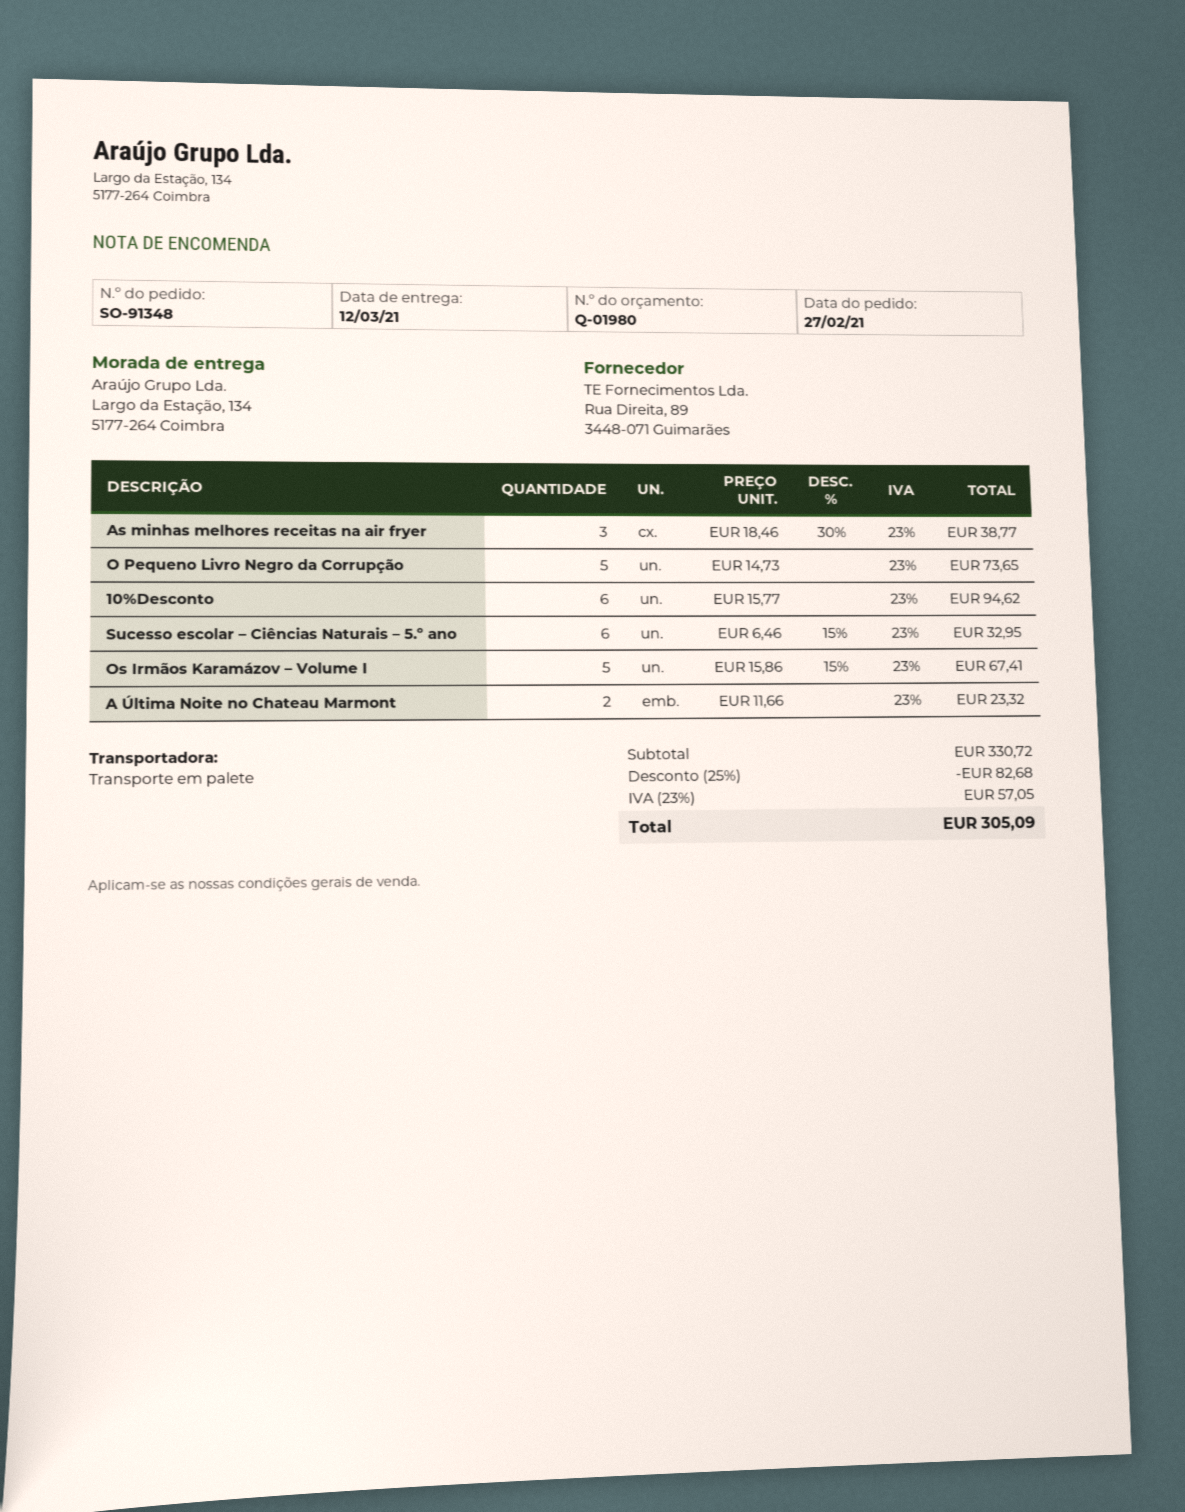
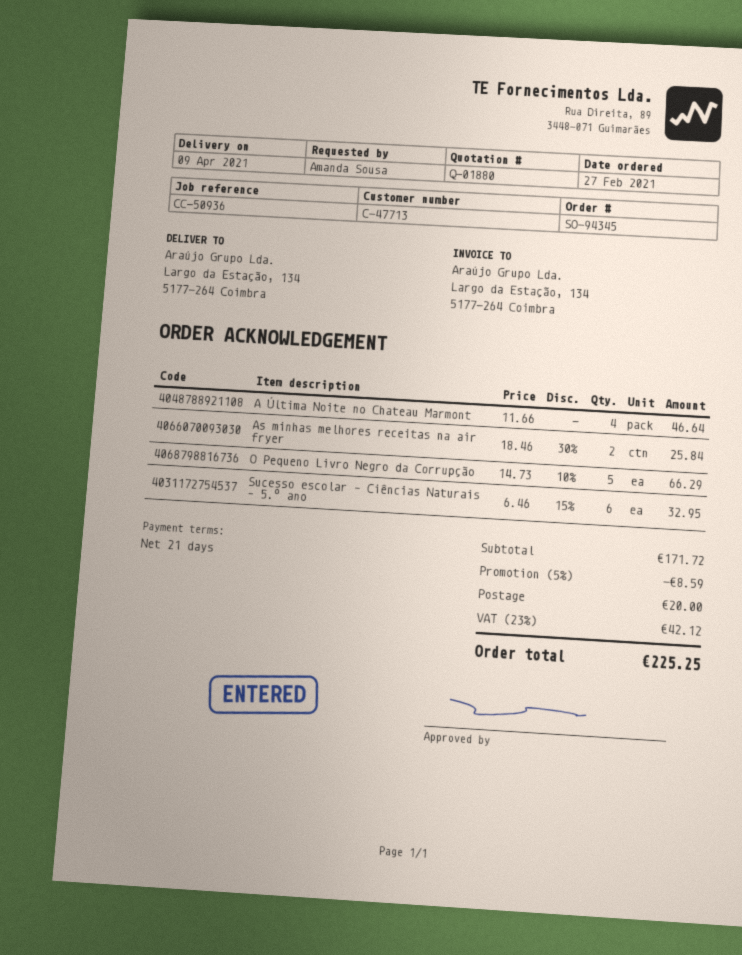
quote number: Q-01980 -> Q-01880
order number: SO-91348 -> SO-94345
delivery date: 2021-03-12 -> 2021-04-09
As minhas melhores receitas na air fryer: 3 x 18.46 - 30% = 38.77 -> 2 x 18.46 - 30% = 25.84
O Pequeno Livro Negro da Corrupção: 5 x 14.73 = 73.65 -> 5 x 14.73 - 10% = 66.29
10%Desconto: 6 x 15.77 = 94.62 -> none
Os Irmãos Karamázov – Volume I: 5 x 15.86 - 15% = 67.41 -> none
A Última Noite no Chateau Marmont: 2 x 11.66 = 23.32 -> 4 x 11.66 = 46.64
subtotal: 330.72 -> 171.72
discount: 25% = 82.68 -> 5% = 8.59
shipping: none -> 20.00
tax: 23% = 57.05 -> 23% = 42.12
total: 305.09 -> 225.25

